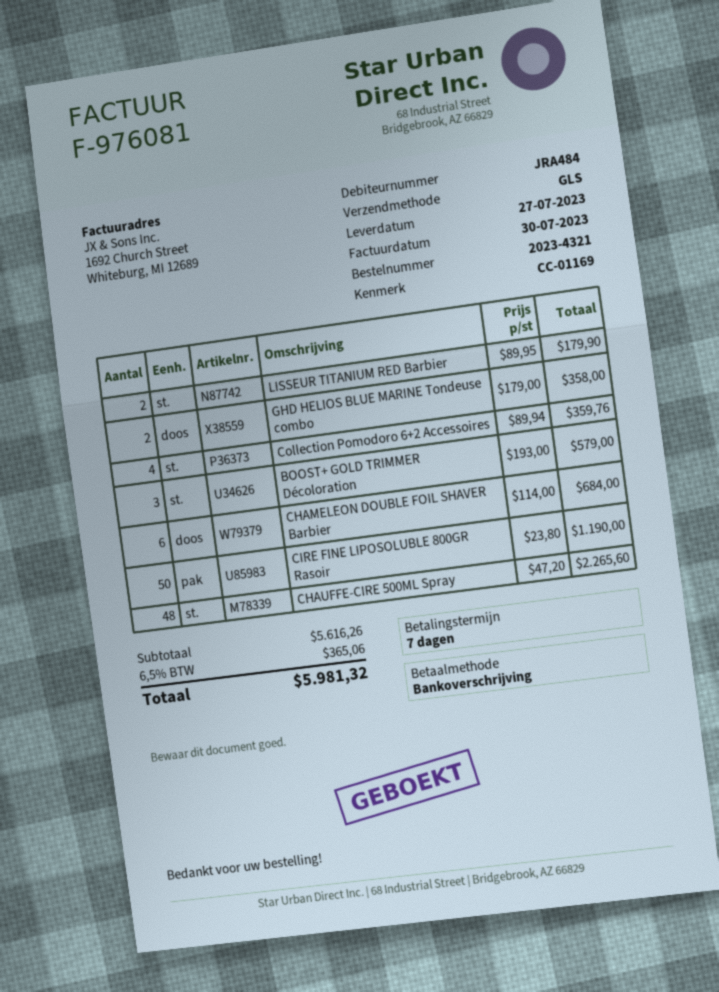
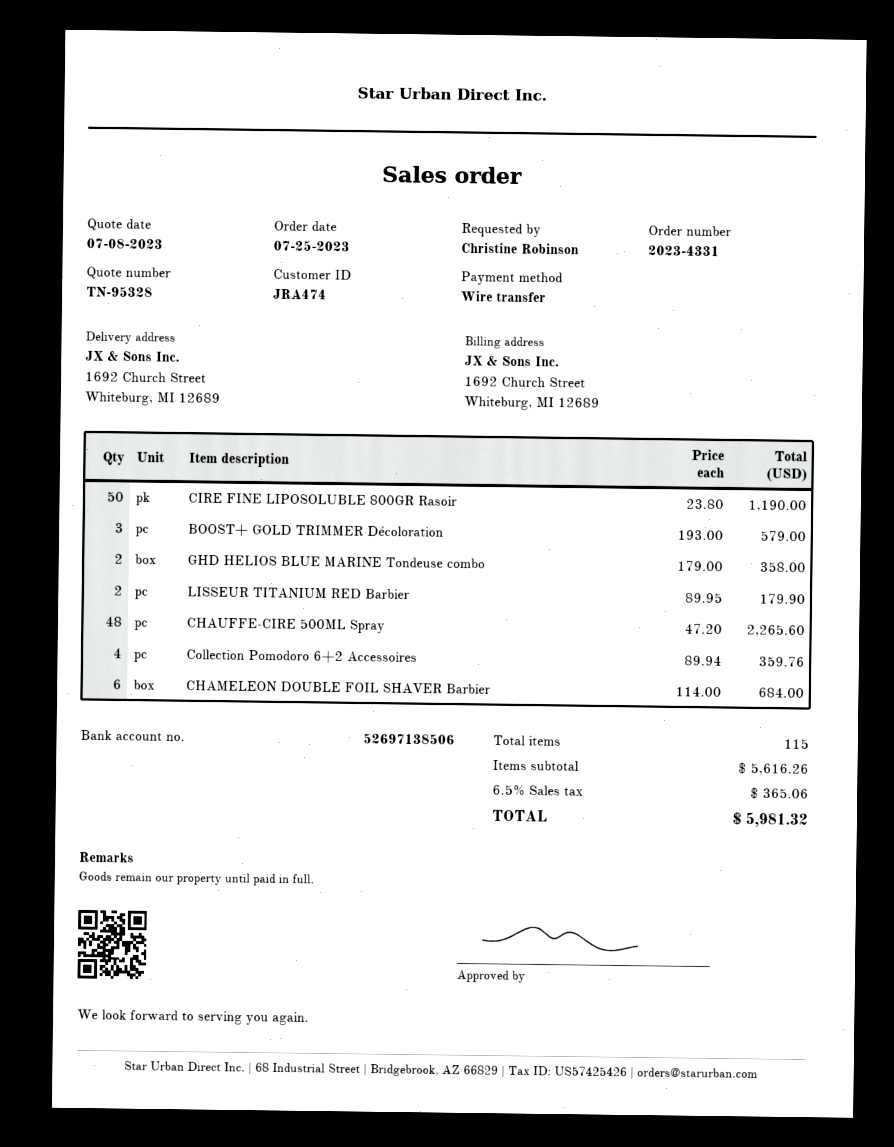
order number: 2023-4321 -> 2023-4331
customer number: JRA484 -> JRA474

